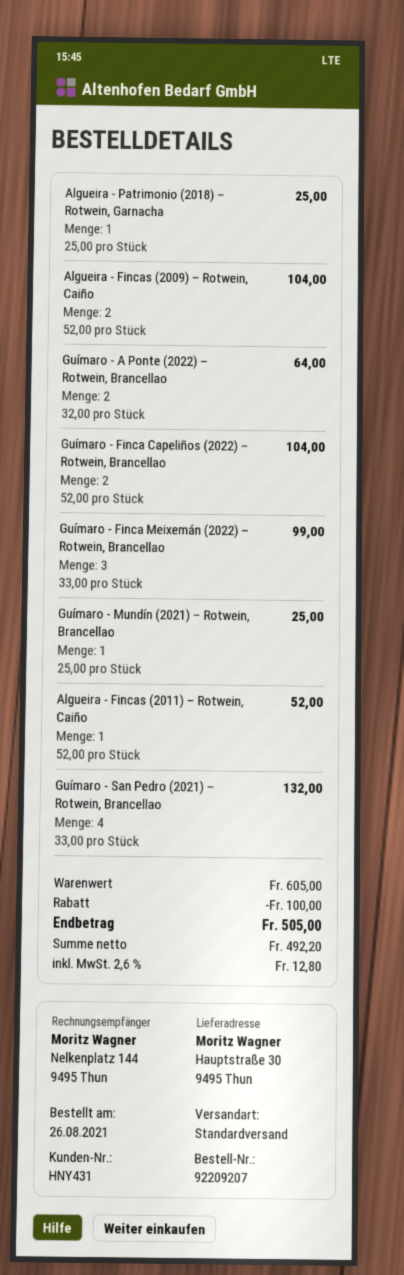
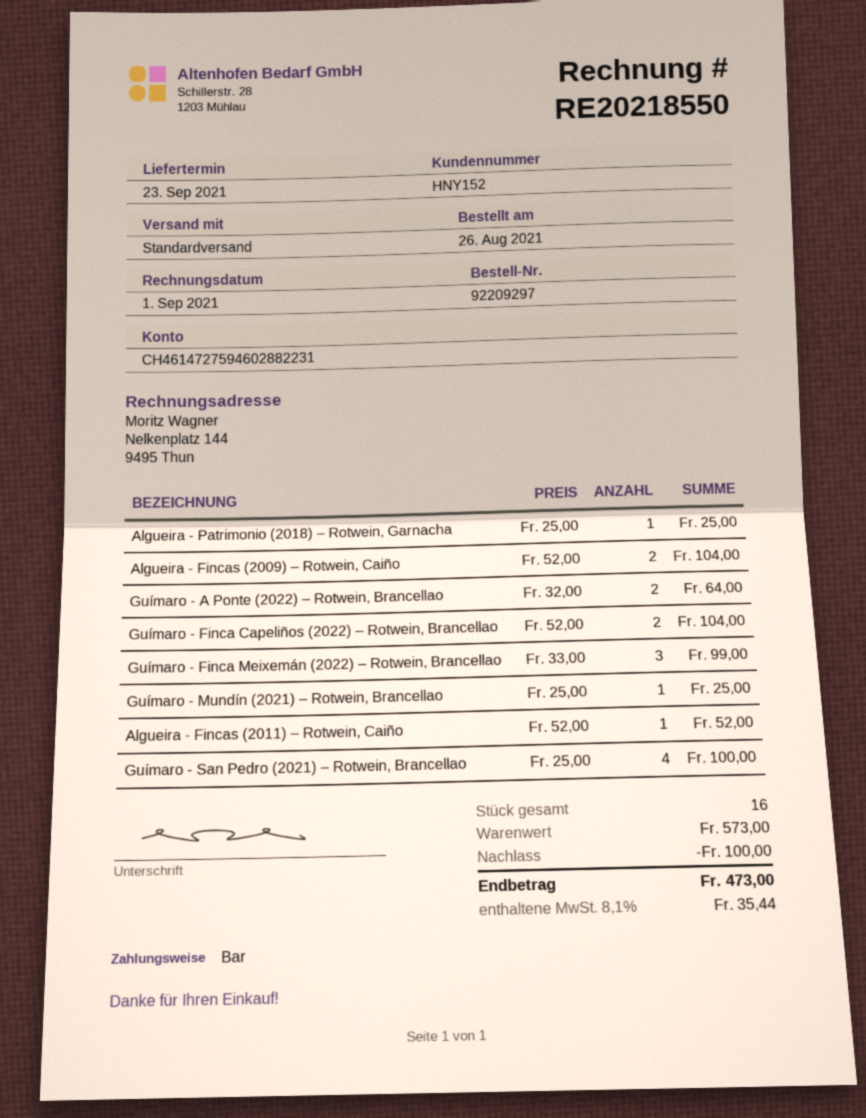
order number: 92209207 -> 92209297
customer number: HNY431 -> HNY152
Guímaro - San Pedro (2021) – Rotwein, Brancellao: 4 x 33.00 = 132.00 -> 4 x 25.00 = 100.00
subtotal: 605.00 -> 573.00
tax: 2.6% = 12.80 -> 8.1% = 35.44
total: 505.00 -> 473.00

